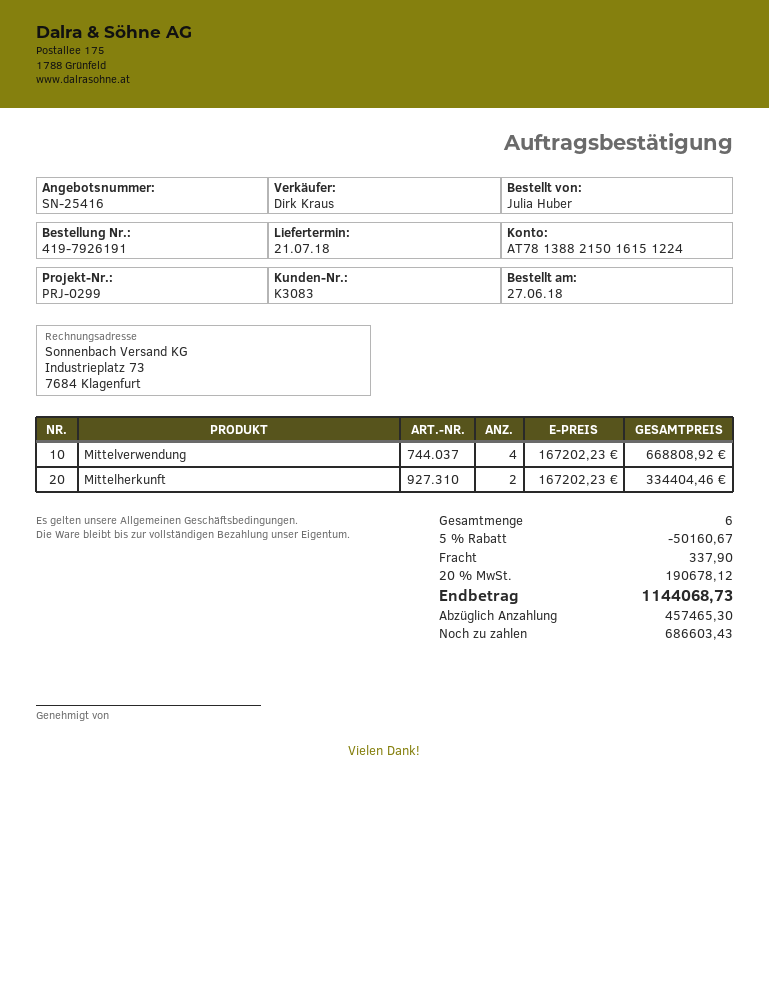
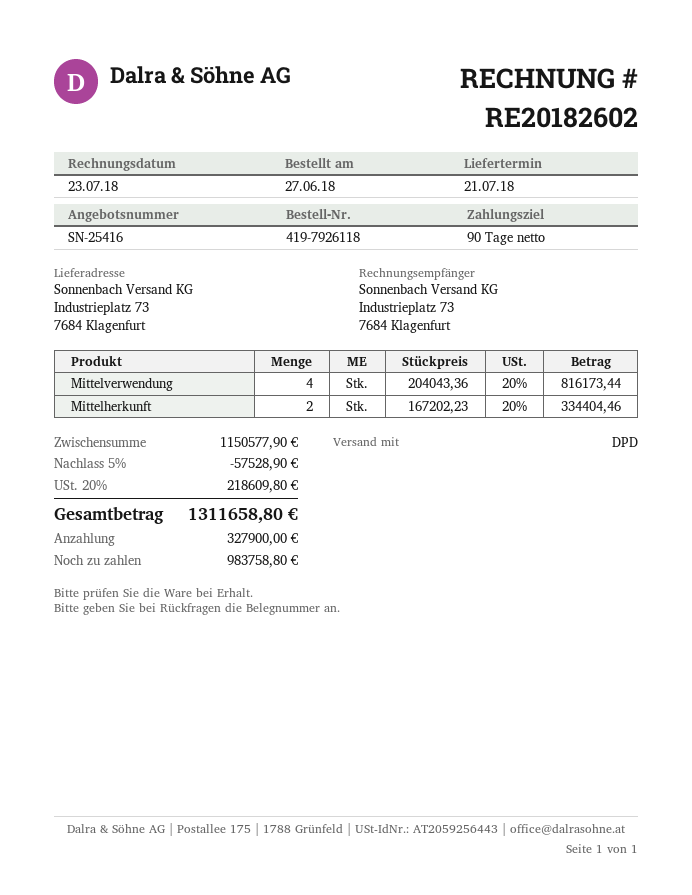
order number: 419-7926191 -> 419-7926118
Mittelverwendung: 4 x 167202.23 = 668808.92 -> 4 x 204043.36 = 816173.44
discount: 5% = 50160.67 -> 5% = 57528.90
shipping: 337.90 -> none
tax: 20% = 190678.12 -> 20% = 218609.80
total: 1144068.73 -> 1311658.80
deposit: 457465.30 -> 327900.00
balance: 686603.43 -> 983758.80

